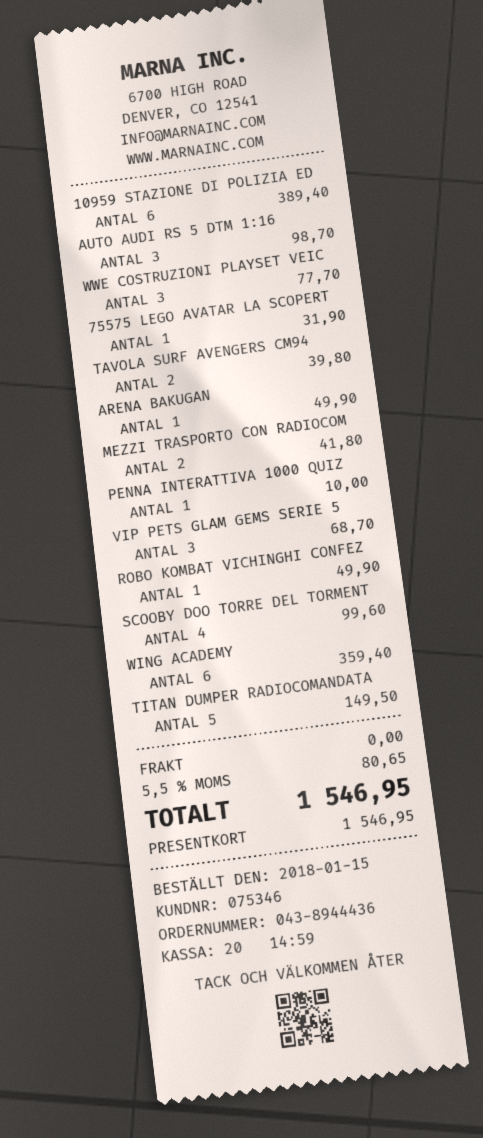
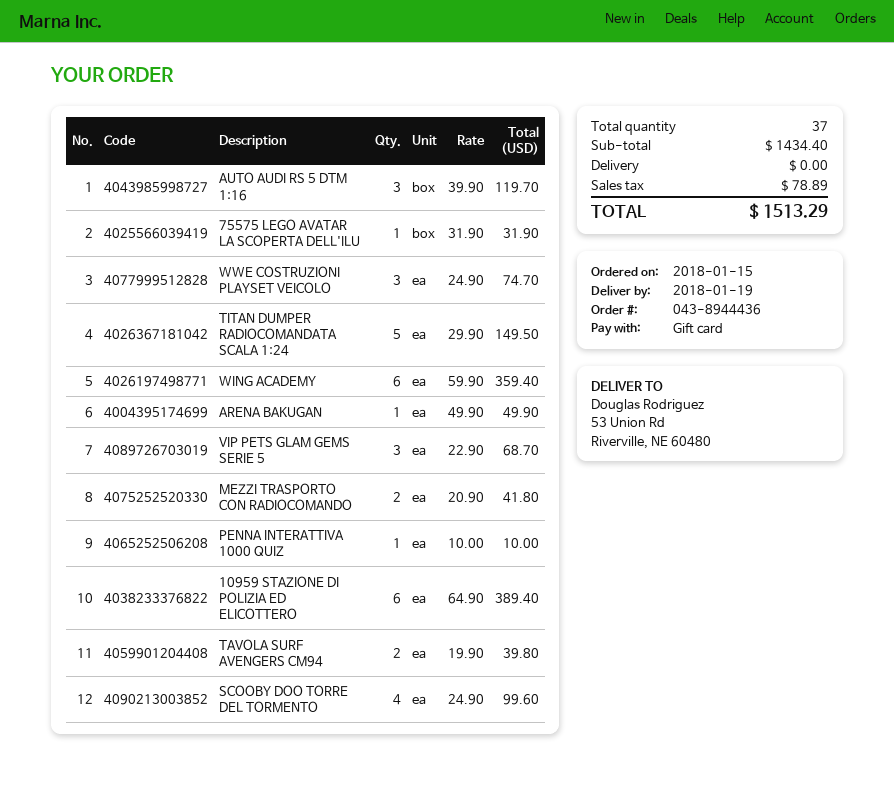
AUTO AUDI RS 5 DTM 1:16: 3 for 98.70 -> 3 for 119.70
WWE COSTRUZIONI PLAYSET VEIC: 3 for 77.70 -> 3 for 74.70
ROBO KOMBAT VICHINGHI CONFEZ: 1 for 49.90 -> none
tax: 80.65 -> 78.89
total: 1546.95 -> 1513.29

